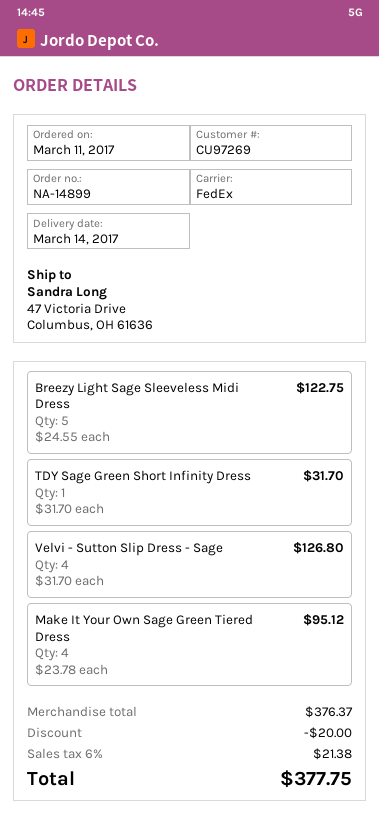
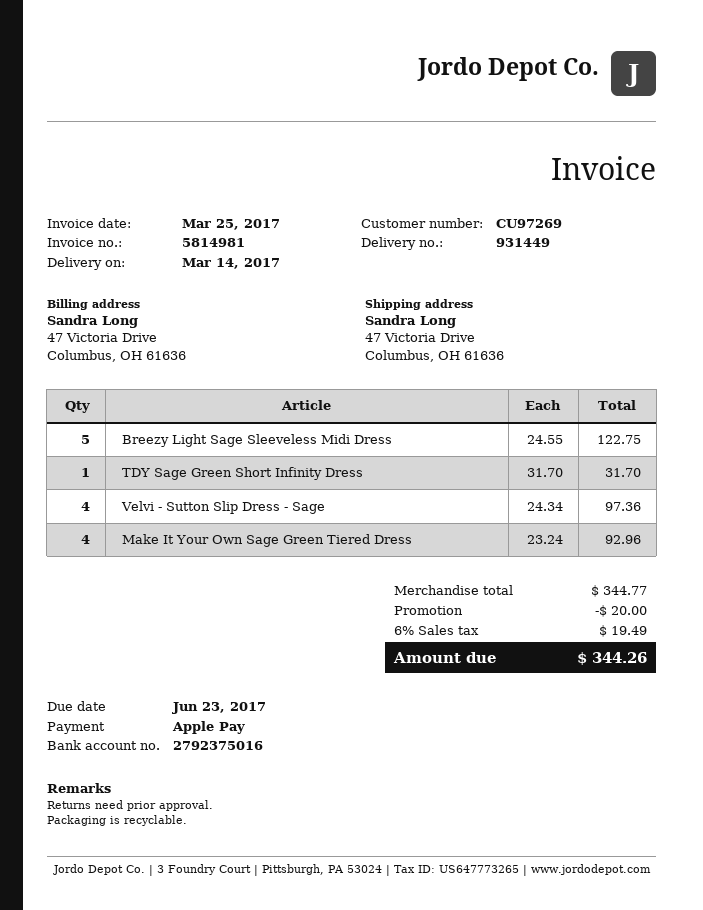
Velvi - Sutton Slip Dress - Sage: 4 x 31.70 = 126.80 -> 4 x 24.34 = 97.36
Make It Your Own Sage Green Tiered Dress: 4 x 23.78 = 95.12 -> 4 x 23.24 = 92.96
subtotal: 376.37 -> 344.77
tax: 6% = 21.38 -> 6% = 19.49
total: 377.75 -> 344.26

